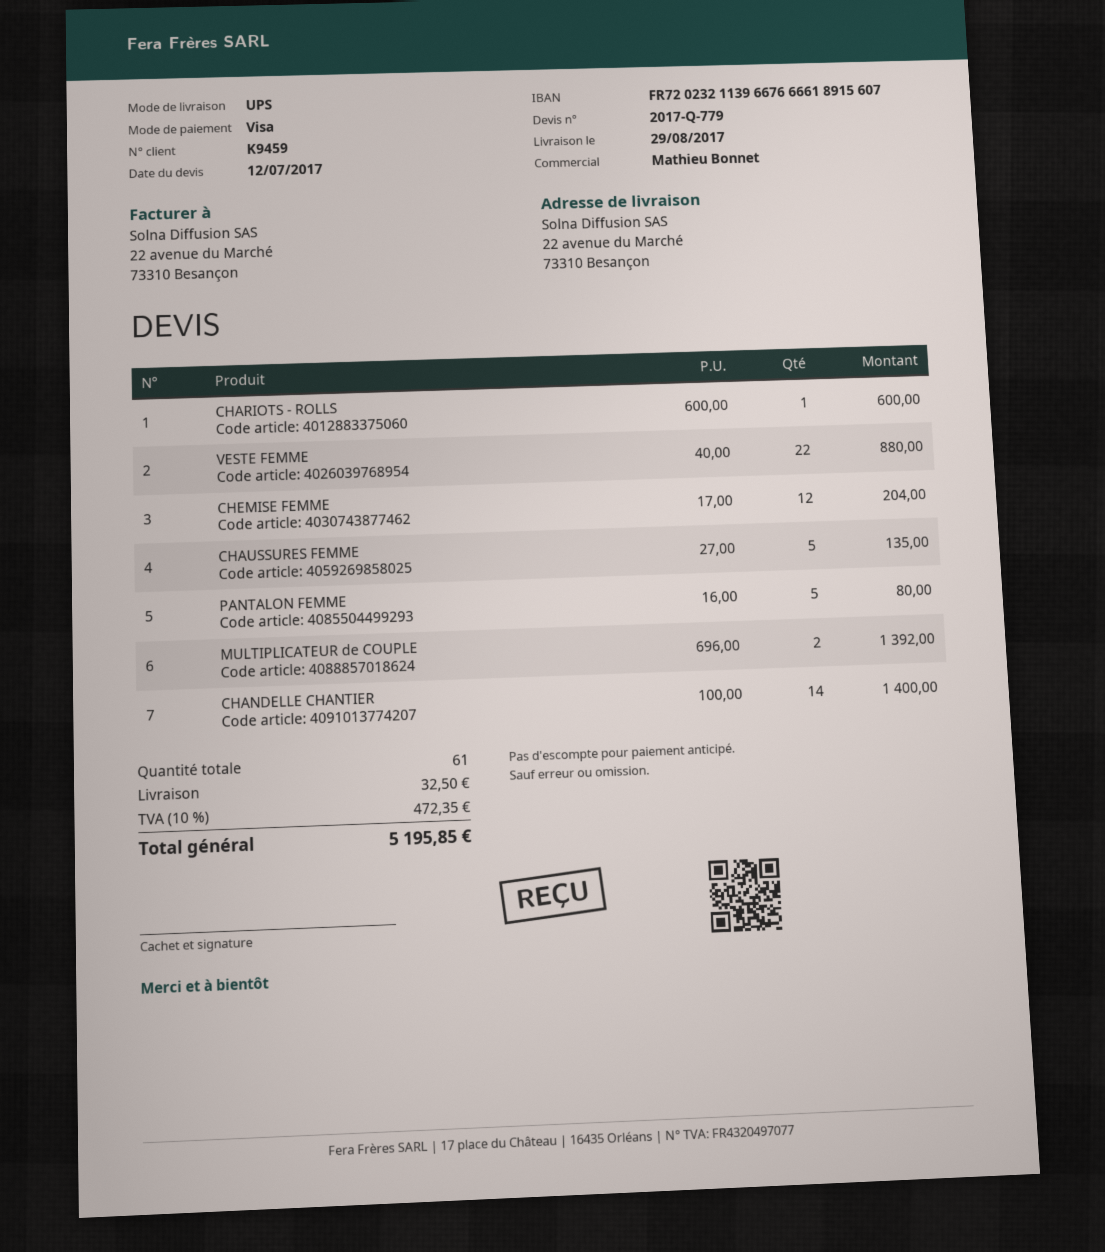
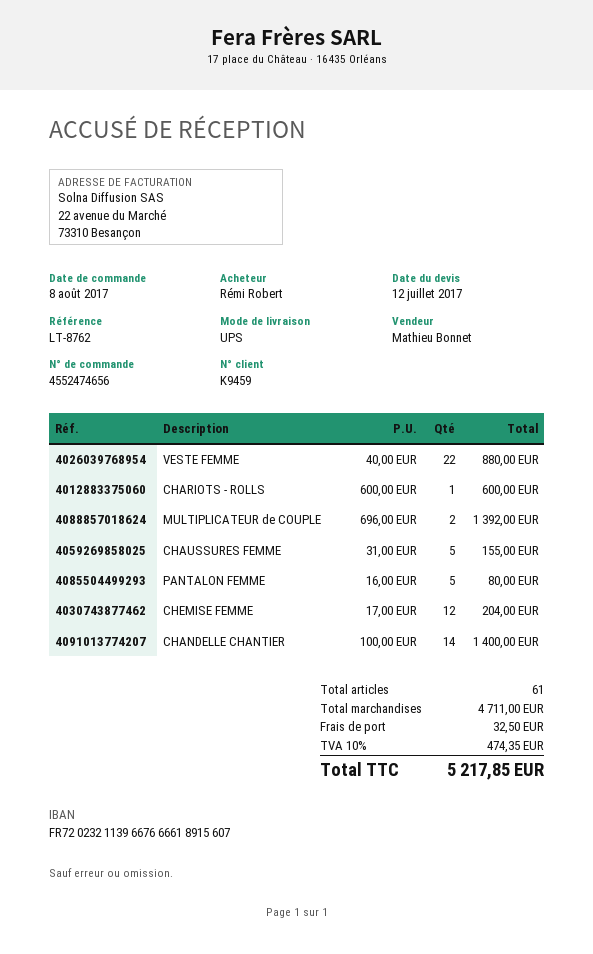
CHAUSSURES FEMME: 5 x 27.00 = 135.00 -> 5 x 31.00 = 155.00
tax: 10% = 472.35 -> 10% = 474.35
total: 5195.85 -> 5217.85

